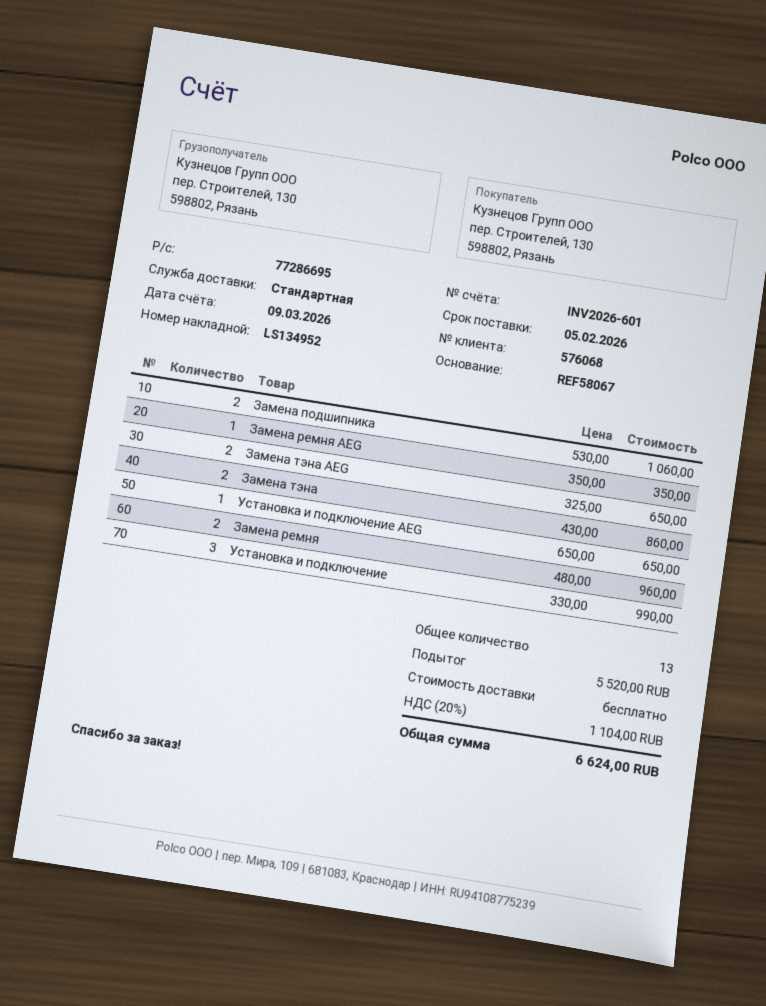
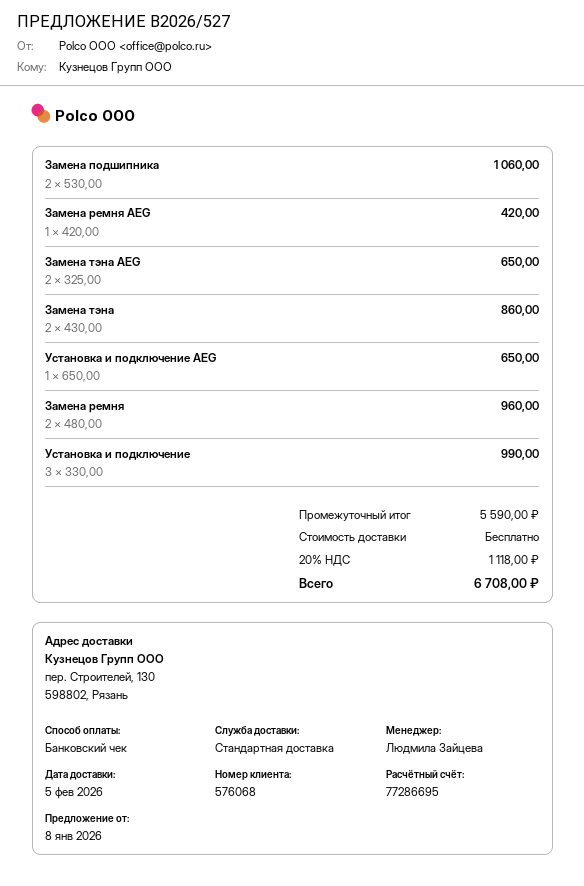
Замена ремня AEG: 1 x 350.00 = 350.00 -> 1 x 420.00 = 420.00
subtotal: 5520.00 -> 5590.00
tax: 20% = 1104.00 -> 20% = 1118.00
total: 6624.00 -> 6708.00

